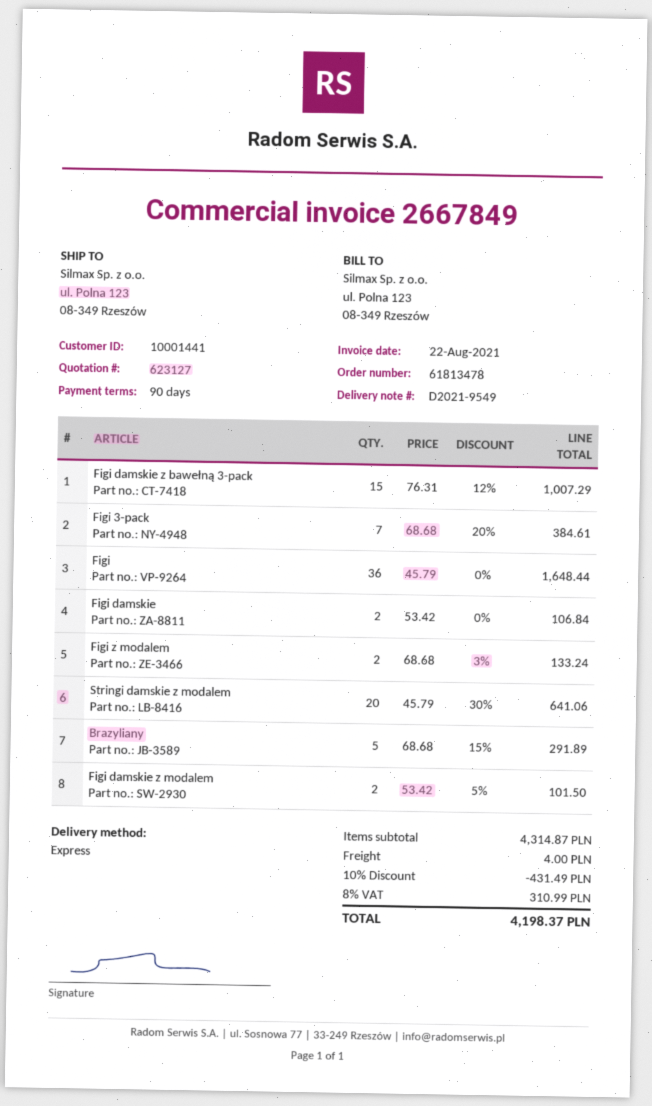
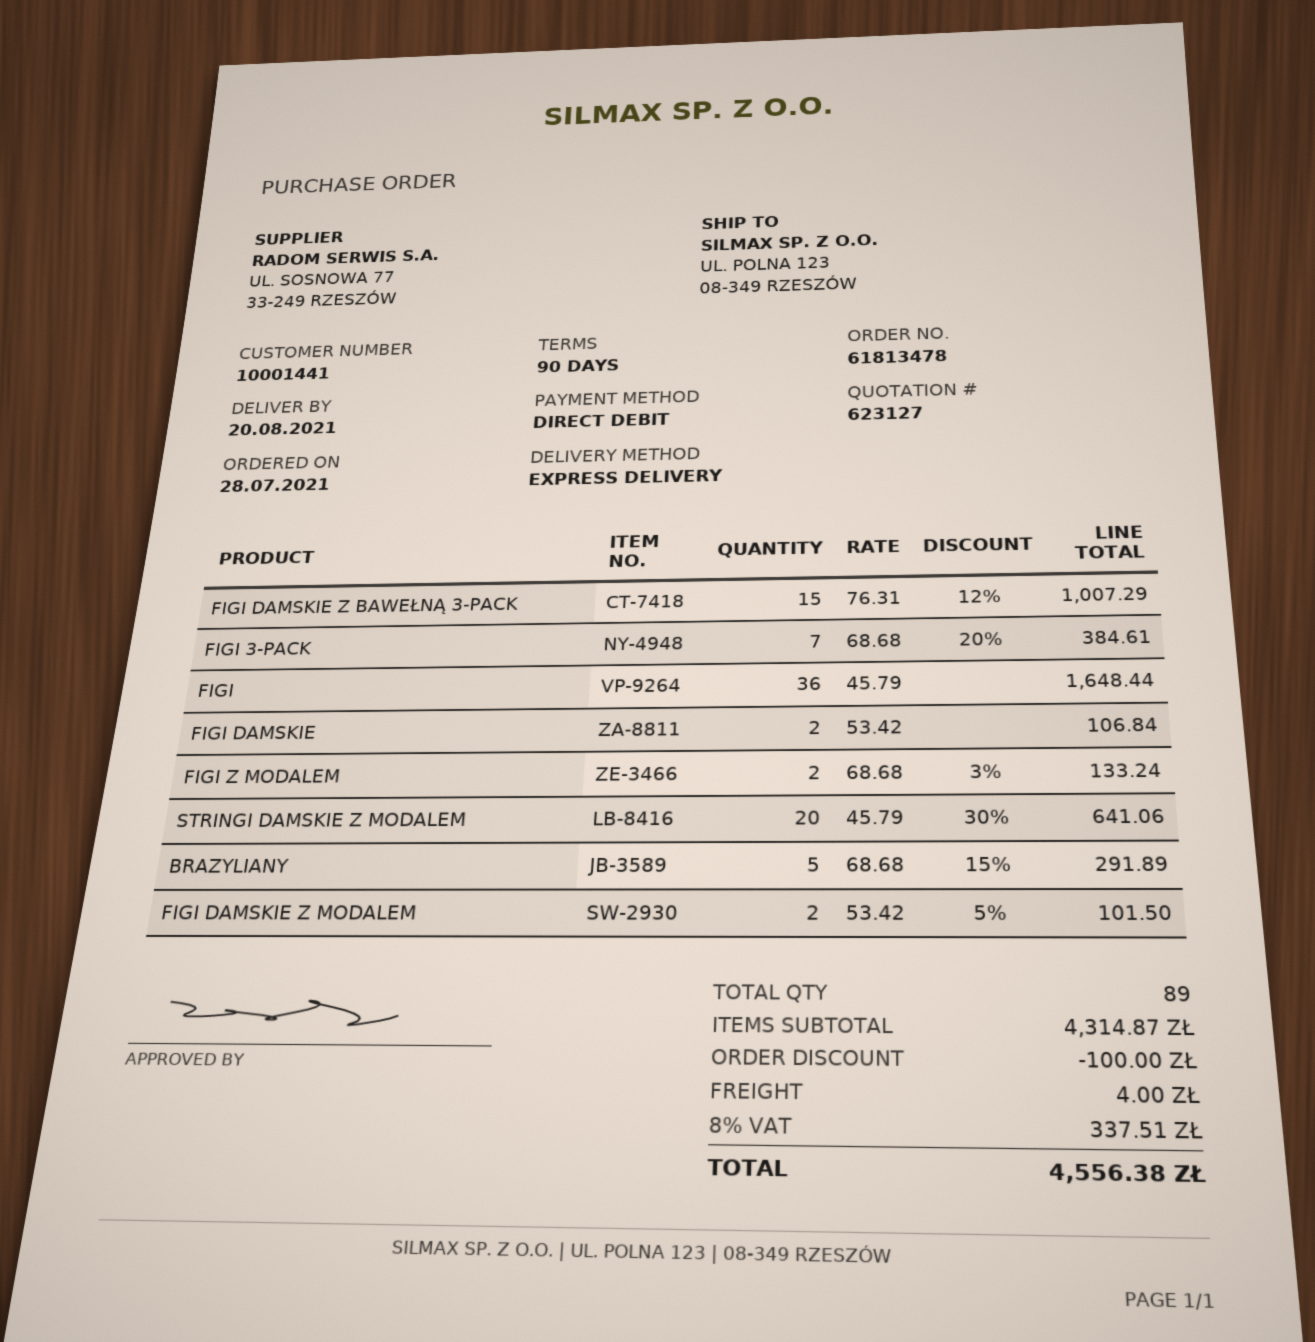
discount: 431.49 -> 100.00
tax: 8% = 310.99 -> 8% = 337.51
total: 4198.37 -> 4556.38

